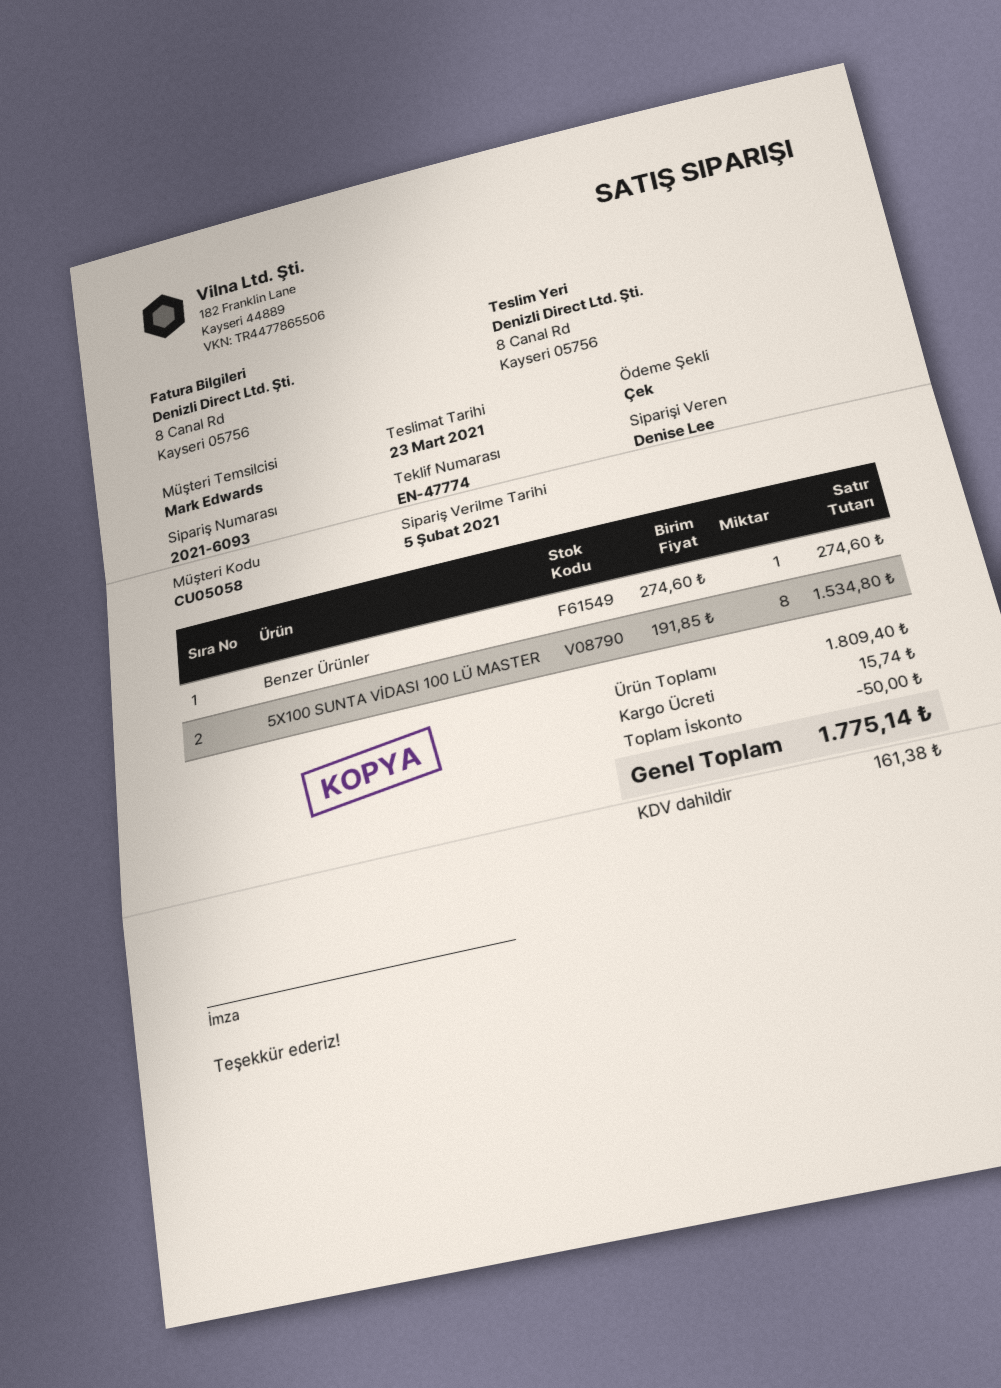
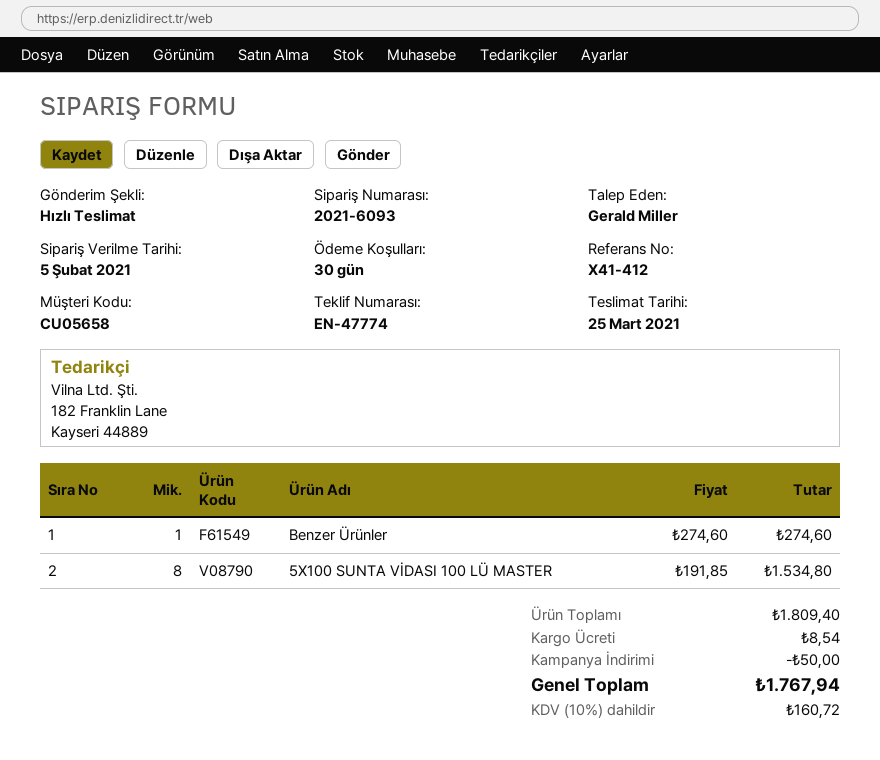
delivery date: 2021-03-23 -> 2021-03-25
customer number: CU05058 -> CU05658
ordered by: Denise Lee -> Gerald Miller
shipping: 15.74 -> 8.54
tax: 161.38 -> 160.72
total: 1775.14 -> 1767.94

